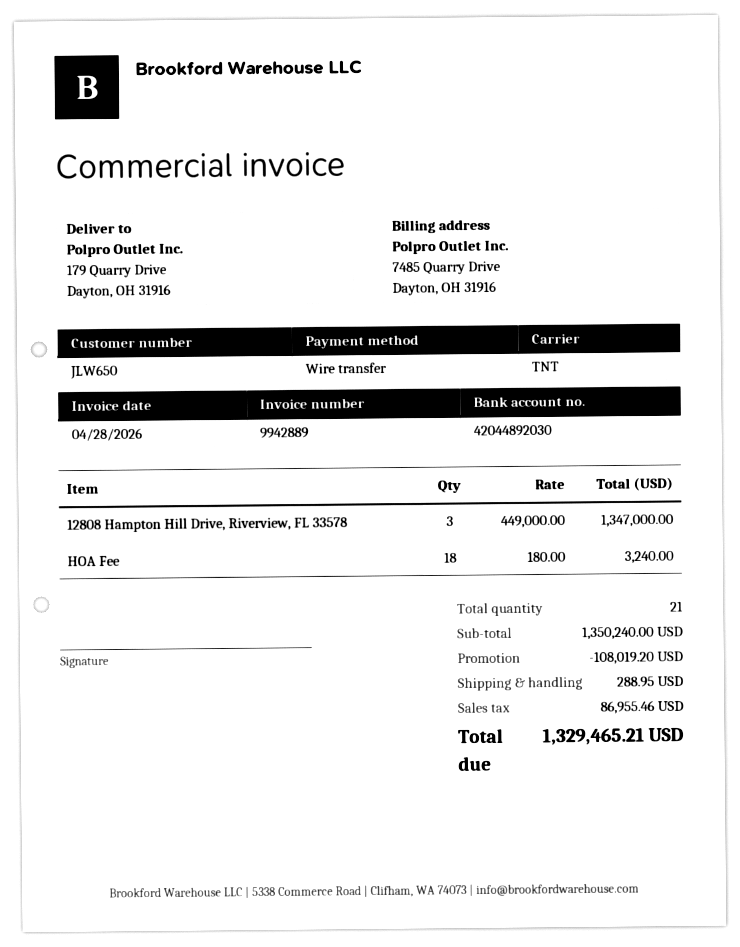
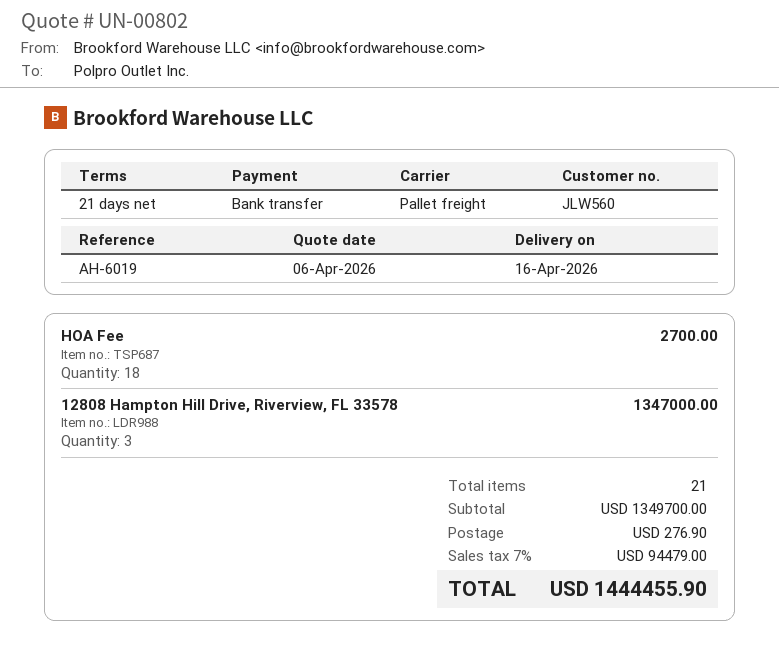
customer number: JLW650 -> JLW560
shipping method: TNT -> pallet freight
HOA Fee: 18 for 3240.00 -> 18 for 2700.00
subtotal: 1350240.00 -> 1349700.00
discount: 108019.20 -> none
shipping: 288.95 -> 276.90
tax: 86955.46 -> 94479.00
total: 1329465.21 -> 1444455.90

